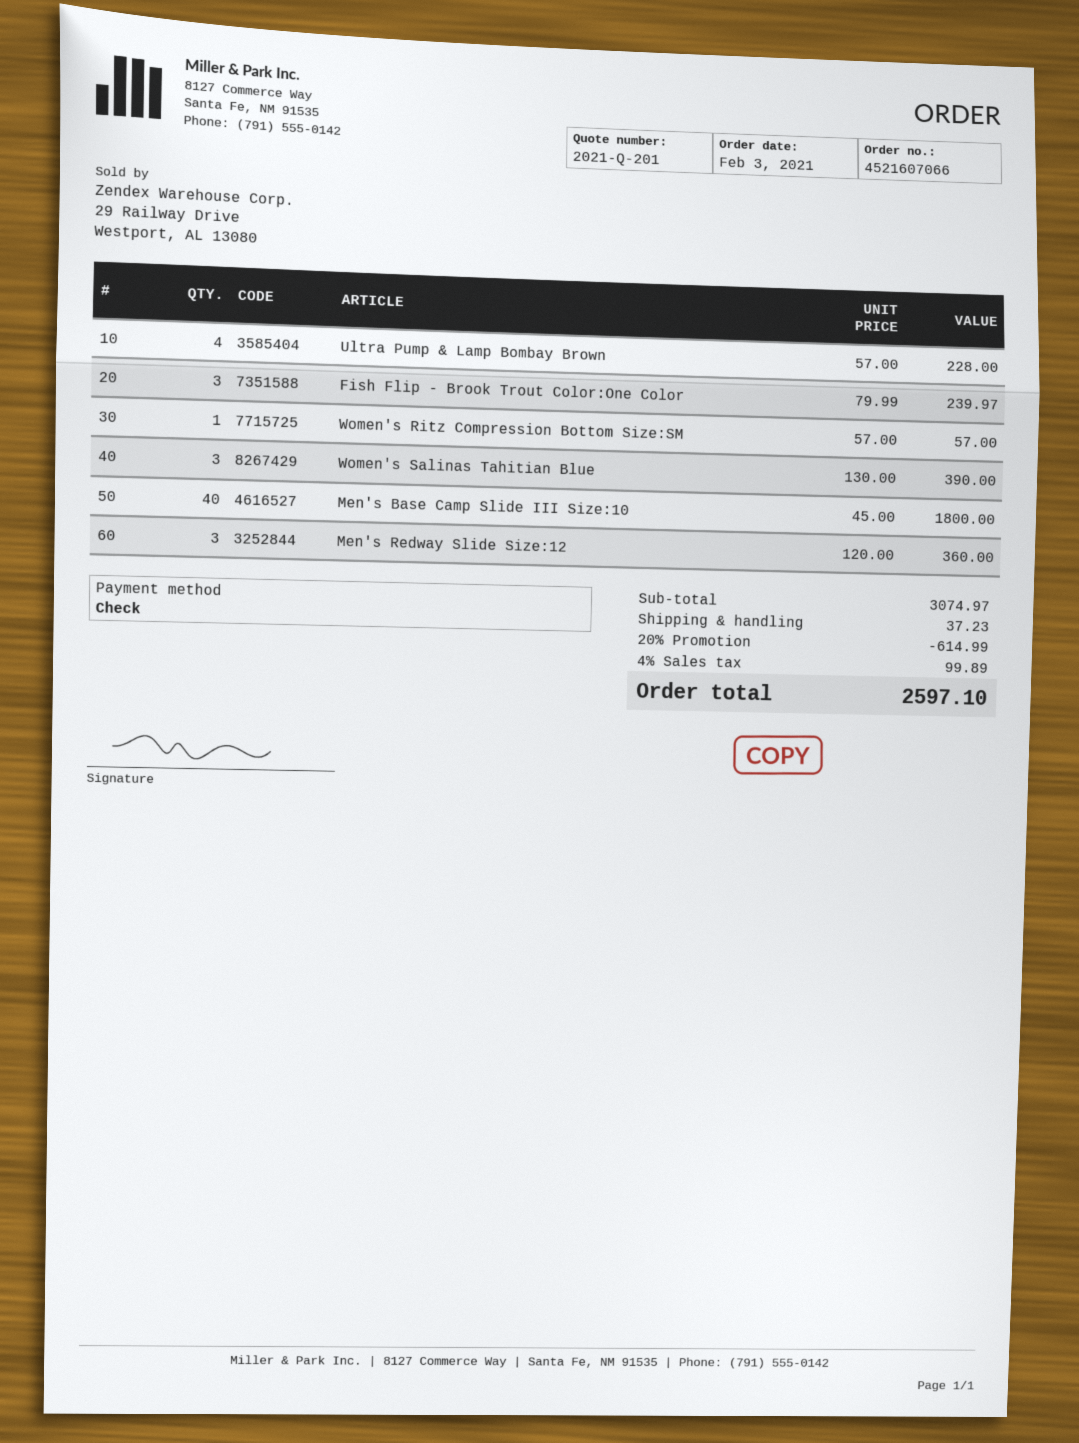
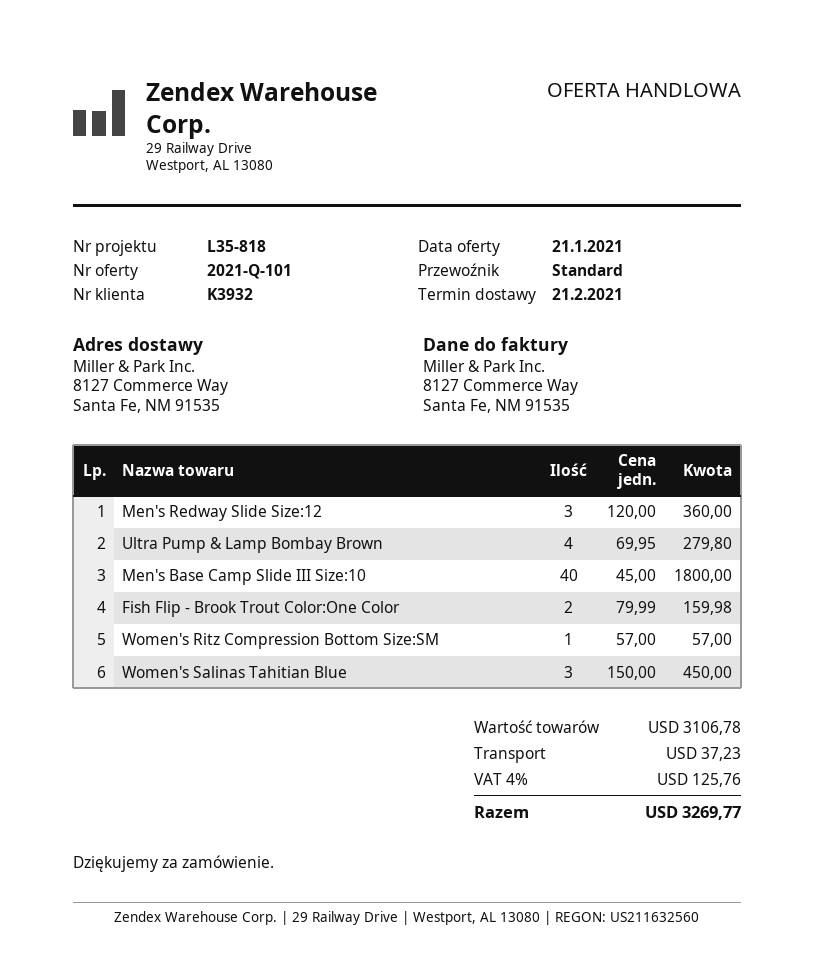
quote number: 2021-Q-201 -> 2021-Q-101
Ultra Pump & Lamp Bombay Brown: 4 x 57.00 = 228.00 -> 4 x 69.95 = 279.80
Fish Flip - Brook Trout Color:One Color: 3 x 79.99 = 239.97 -> 2 x 79.99 = 159.98
Women's Salinas Tahitian Blue: 3 x 130.00 = 390.00 -> 3 x 150.00 = 450.00
subtotal: 3074.97 -> 3106.78
discount: 20% = 614.99 -> none
tax: 4% = 99.89 -> 4% = 125.76
total: 2597.10 -> 3269.77

